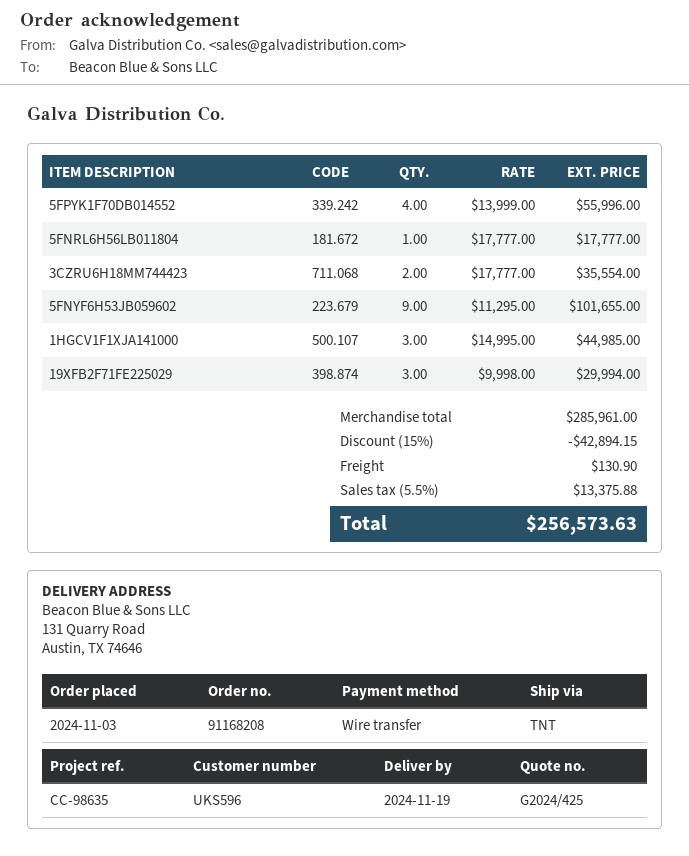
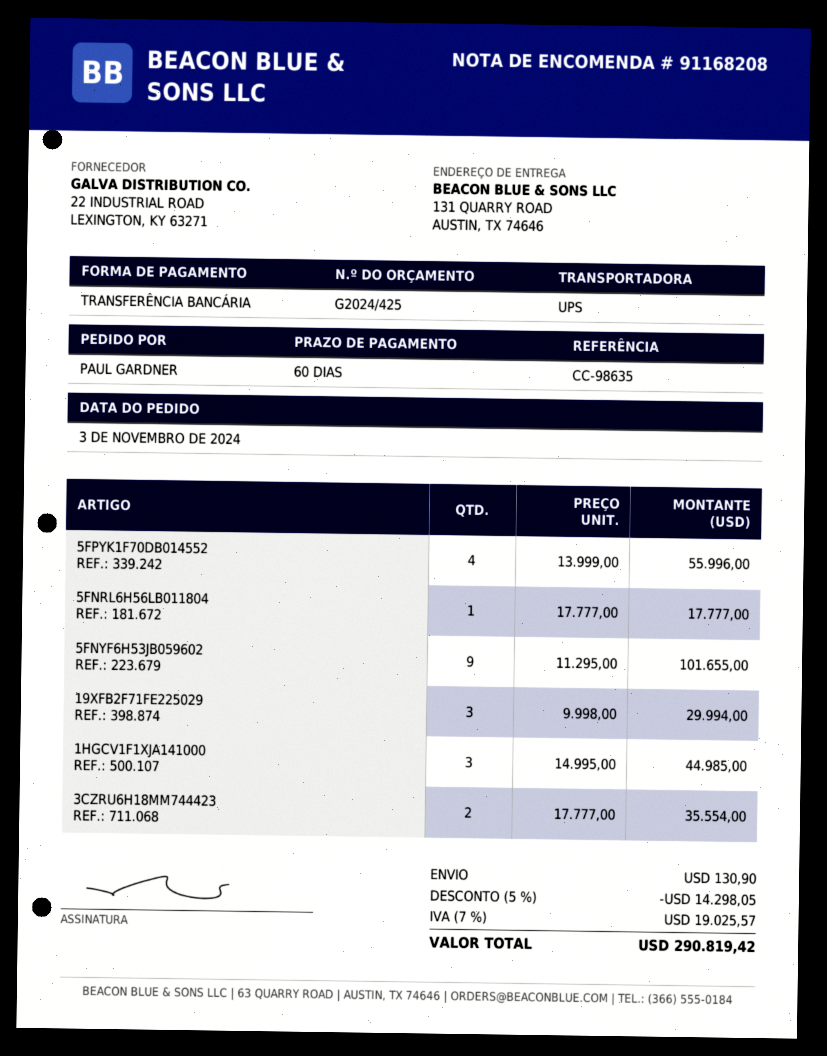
shipping method: TNT -> UPS
discount: 15% = 42894.15 -> 5% = 14298.05
tax: 5.5% = 13375.88 -> 7% = 19025.57
total: 256573.63 -> 290819.42

